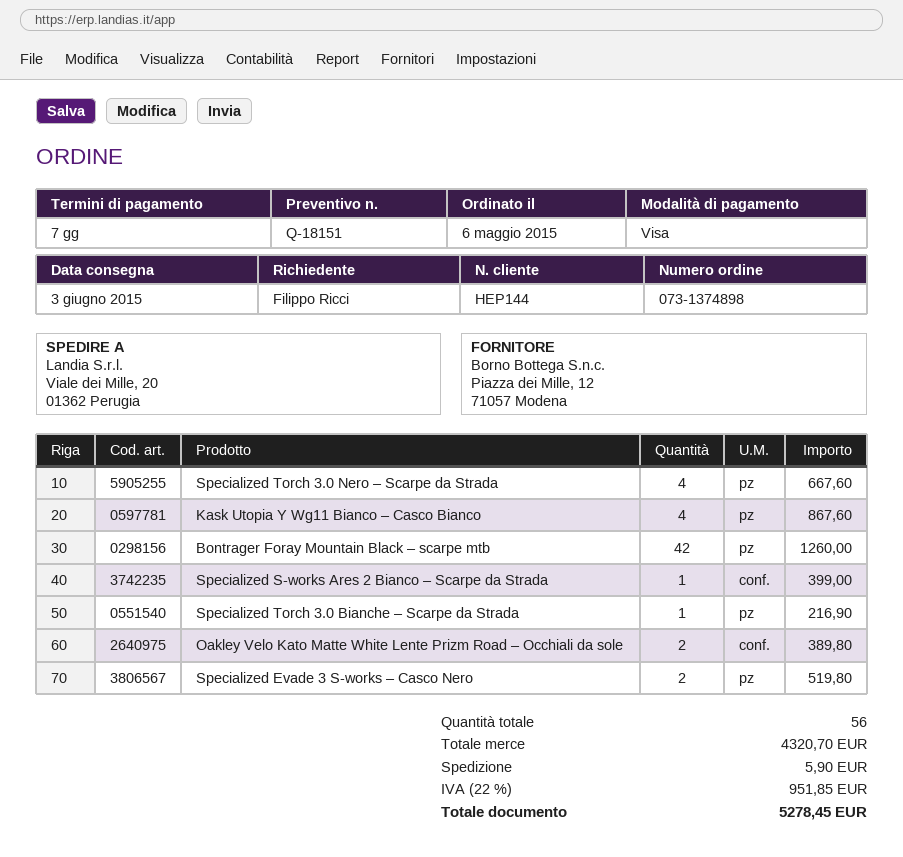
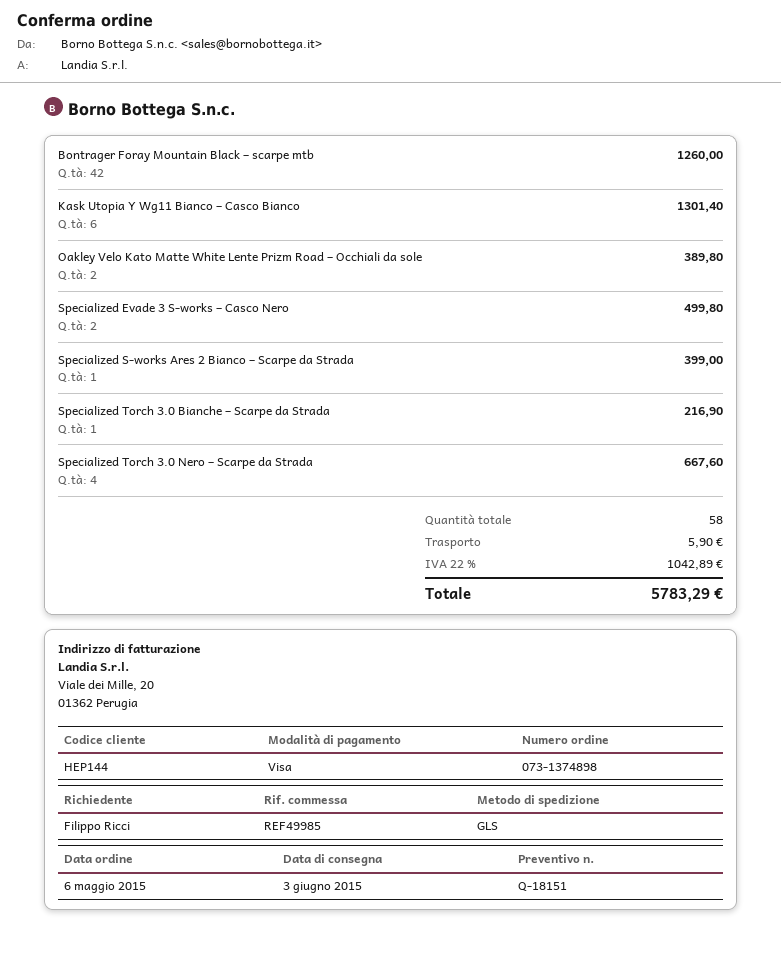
Kask Utopia Y Wg11 Bianco – Casco Bianco: 4 for 867.60 -> 6 for 1301.40
Specialized Evade 3 S-works – Casco Nero: 2 for 519.80 -> 2 for 499.80
total quantity: 56 -> 58
tax: 22% = 951.85 -> 22% = 1042.89
total: 5278.45 -> 5783.29

